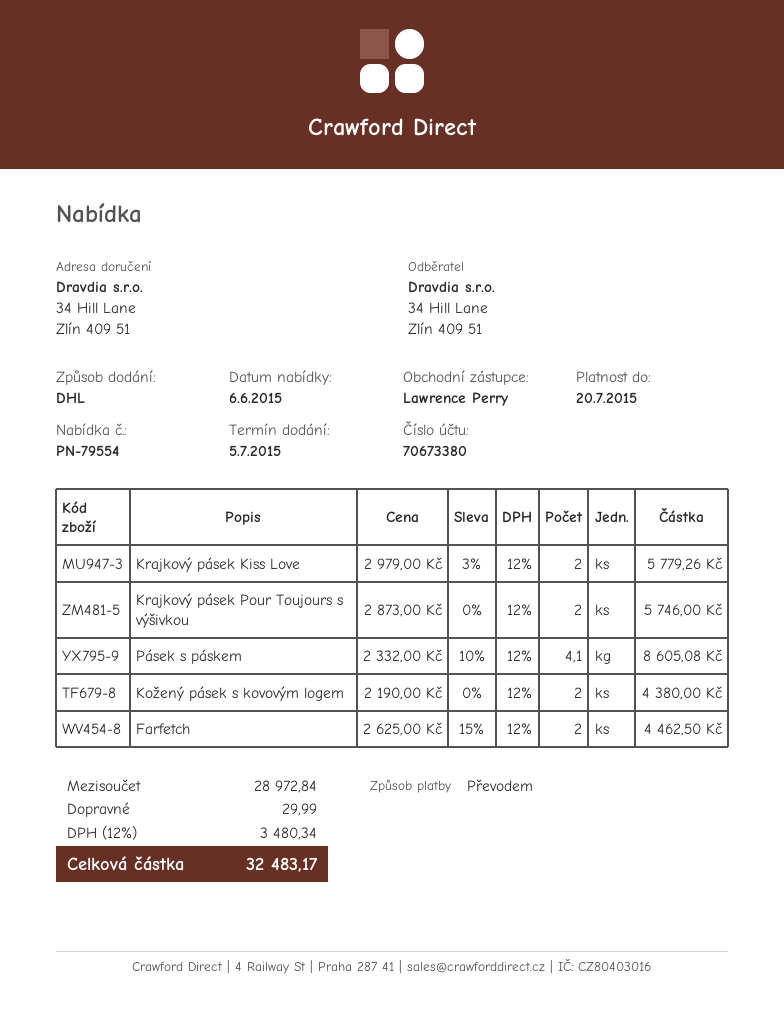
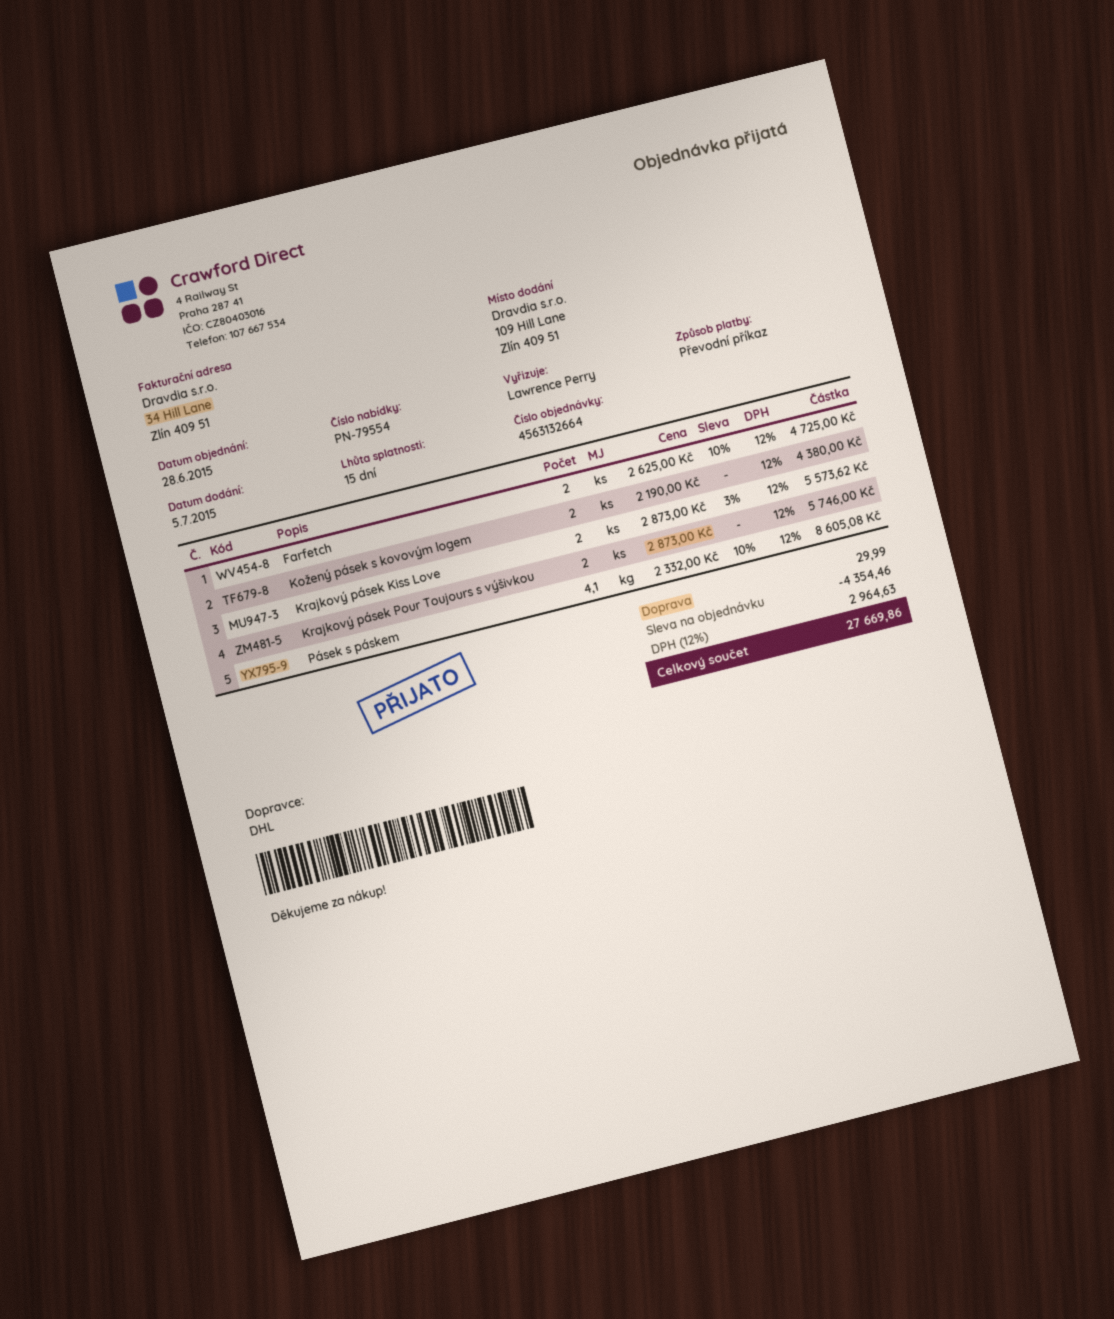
ship to: 34 Hill Lane, Zlín 409 51 -> 109 Hill Lane, Zlín 409 51
Krajkový pásek Kiss Love: 2 x 2979.00 - 3% = 5779.26 -> 2 x 2873.00 - 3% = 5573.62
Farfetch: 2 x 2625.00 - 15% = 4462.50 -> 2 x 2625.00 - 10% = 4725.00
discount: none -> 4354.46
tax: 12% = 3480.34 -> 12% = 2964.63
total: 32483.17 -> 27669.86

